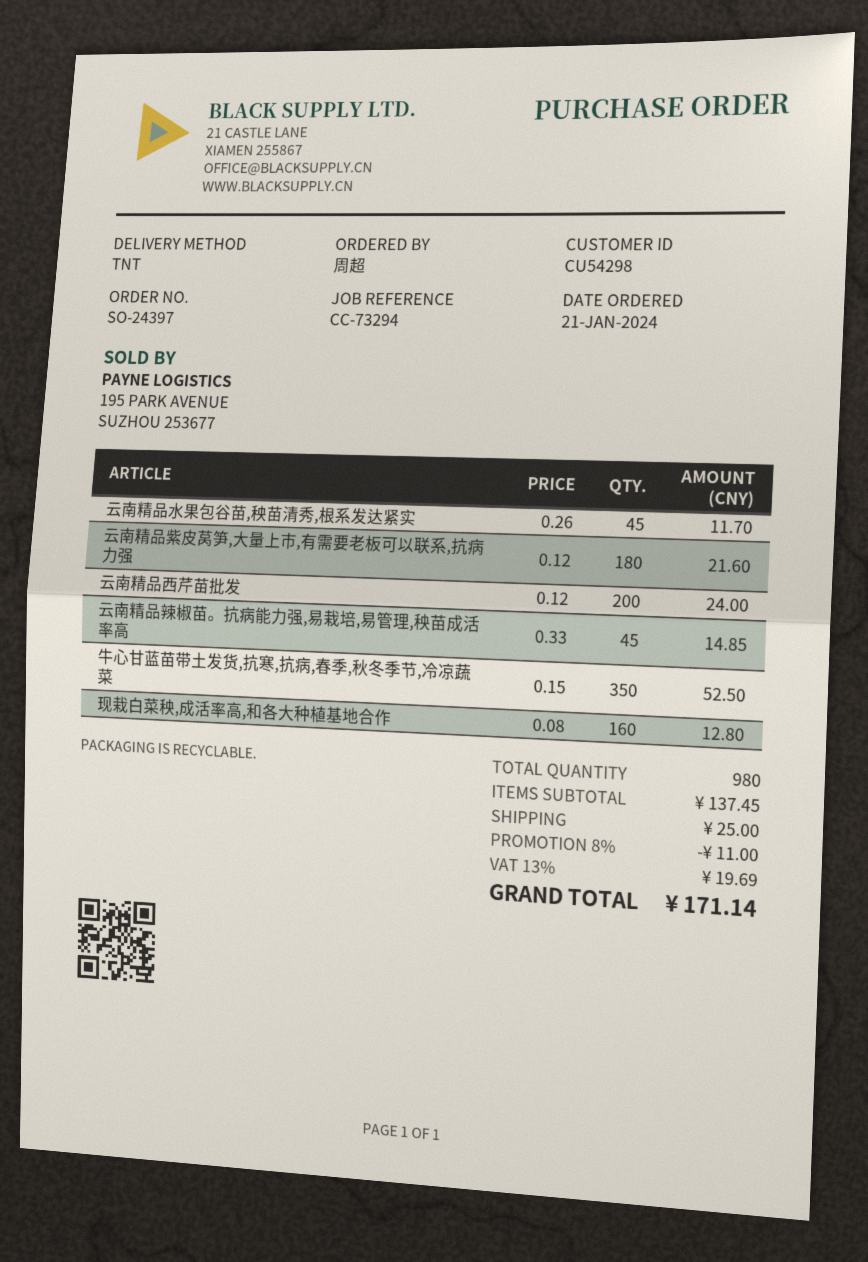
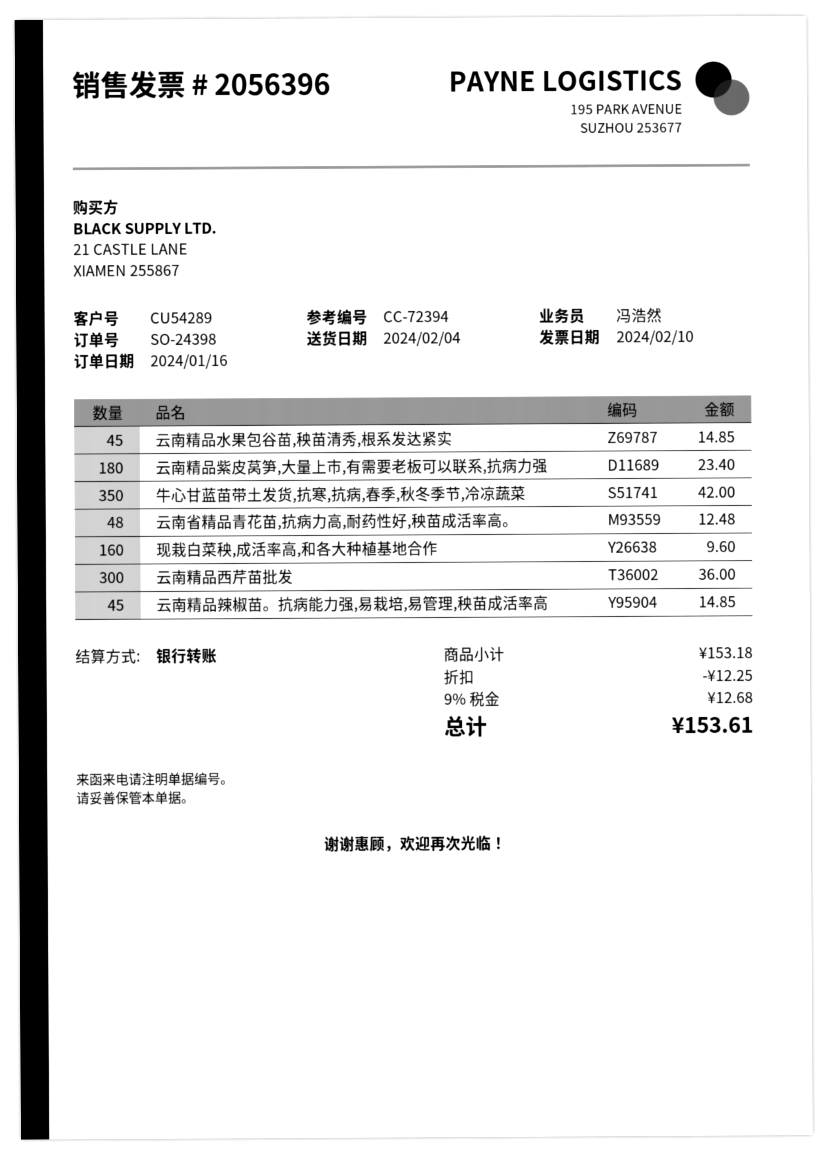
order number: SO-24397 -> SO-24398
order date: 2024-01-21 -> 2024-01-16
customer number: CU54298 -> CU54289
reference: CC-73294 -> CC-72394
云南精品水果包谷苗,秧苗清秀,根系发达紧实: 45 for 11.70 -> 45 for 14.85
云南精品紫皮莴笋,大量上市,有需要老板可以联系,抗病力强: 180 for 21.60 -> 180 for 23.40
云南精品西芹苗批发: 200 for 24.00 -> 300 for 36.00
牛心甘蓝苗带土发货,抗寒,抗病,春季,秋冬季节,冷凉蔬菜: 350 for 52.50 -> 350 for 42.00
现栽白菜秧,成活率高,和各大种植基地合作: 160 for 12.80 -> 160 for 9.60
云南省精品青花苗,抗病力高,耐药性好,秧苗成活率高。: none -> 48 for 12.48
subtotal: 137.45 -> 153.18
discount: 11.00 -> 12.25
shipping: 25.00 -> none
tax: 13% = 19.69 -> 9% = 12.68
total: 171.14 -> 153.61

